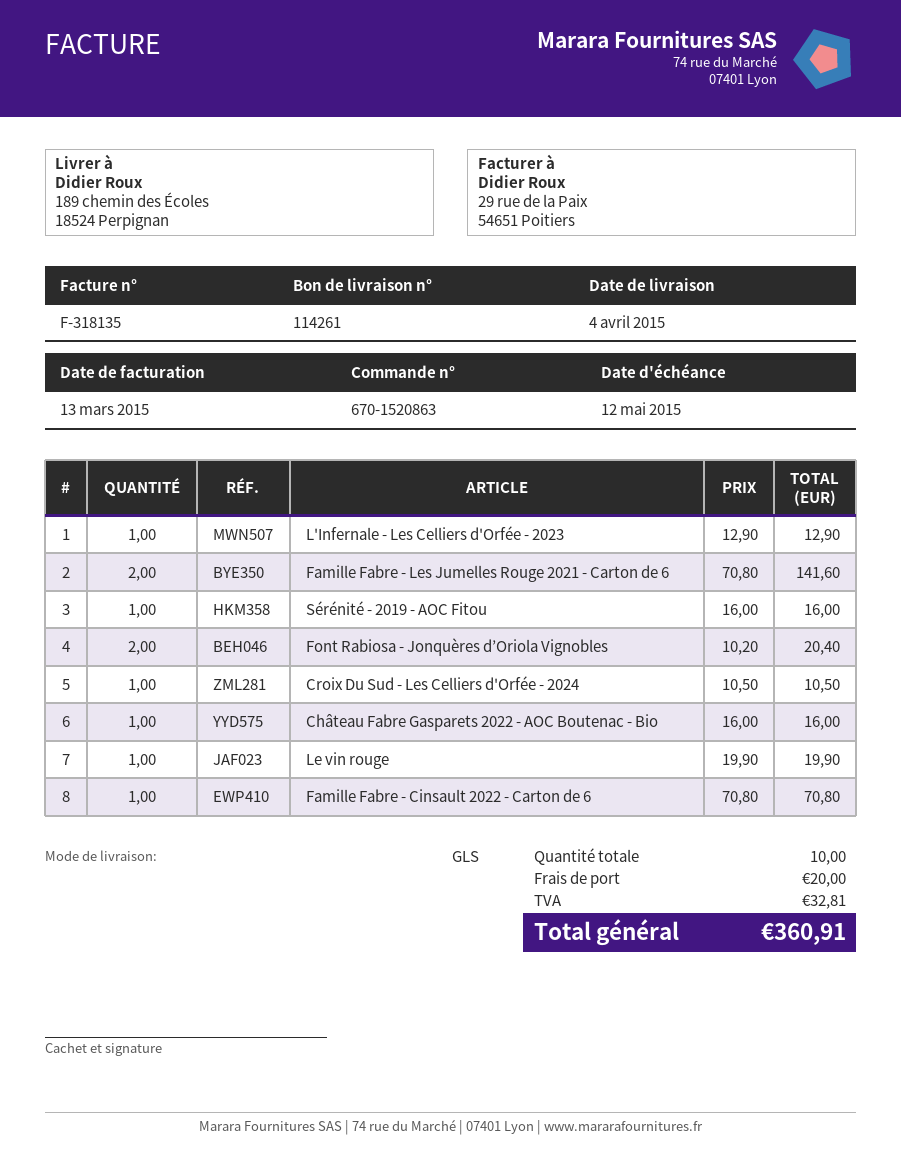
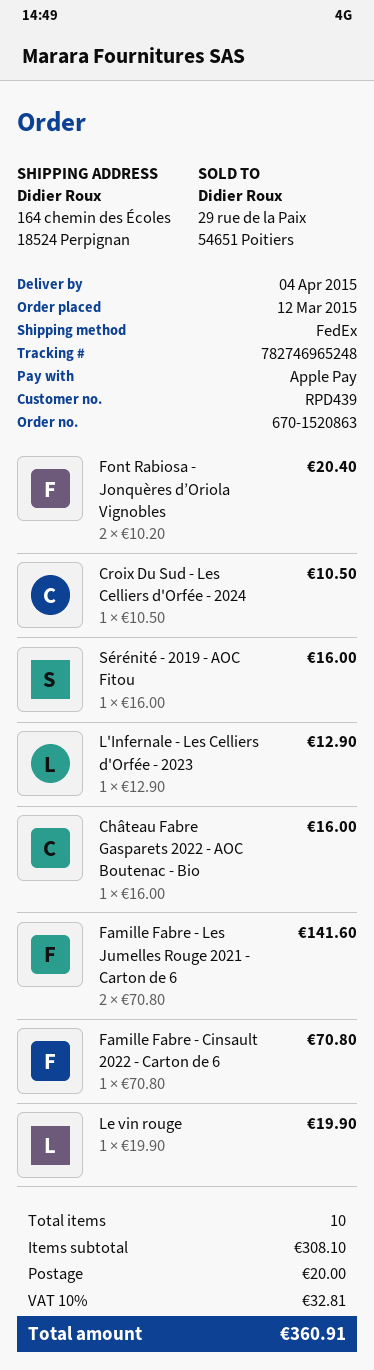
shipping method: GLS -> FedEx
ship to: 189 chemin des Écoles, 18524 Perpignan -> 164 chemin des Écoles, 18524 Perpignan

